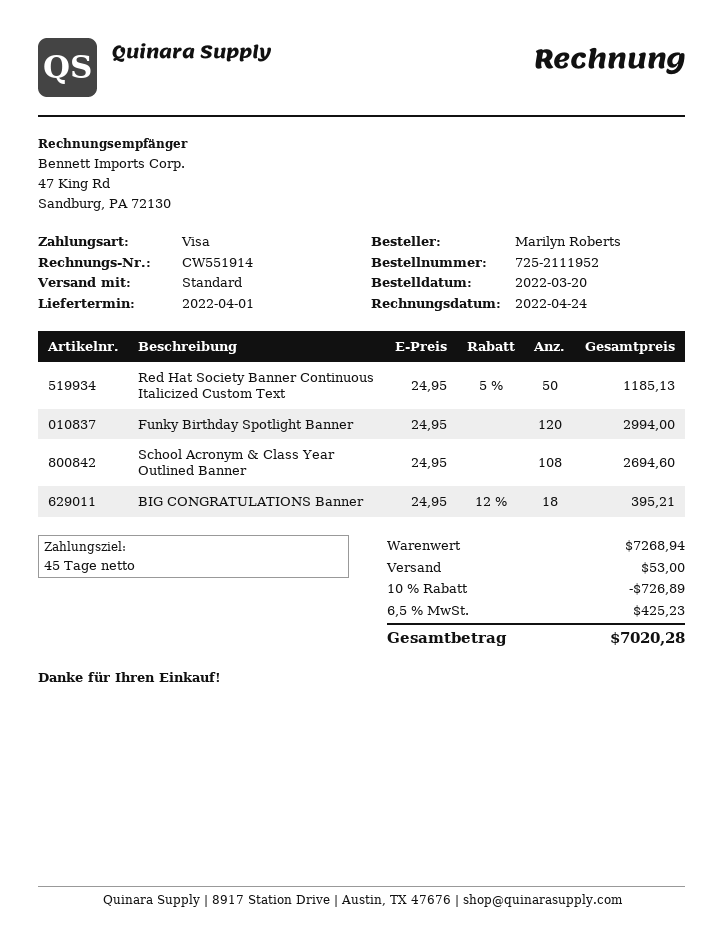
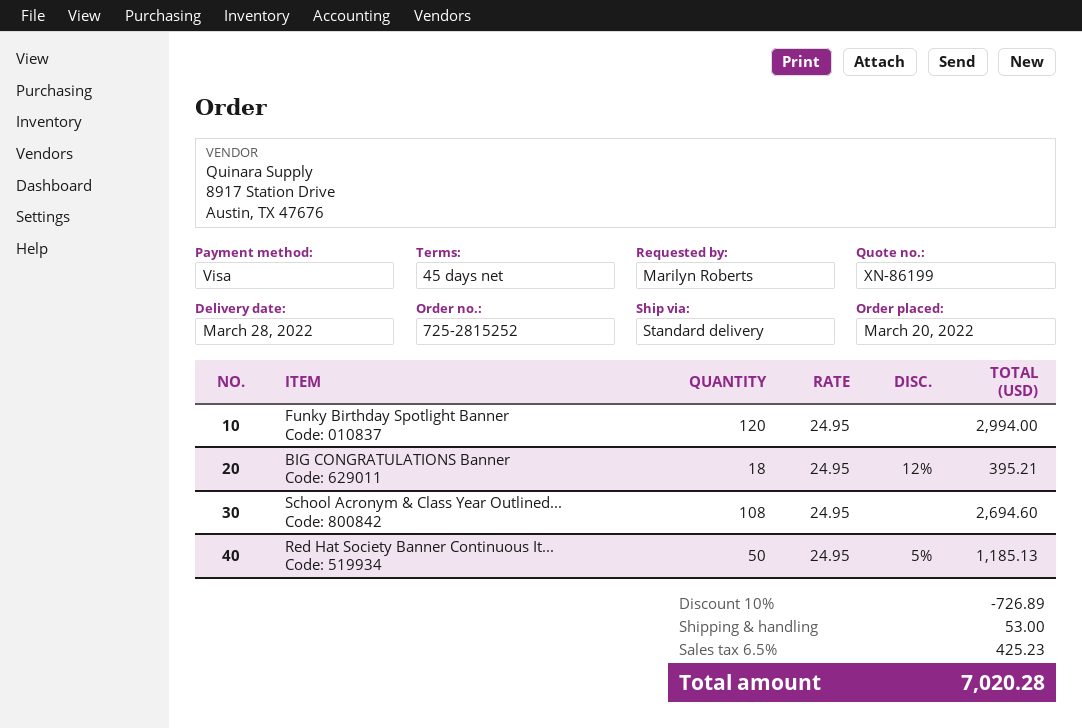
order number: 725-2111952 -> 725-2815252
delivery date: 2022-04-01 -> 2022-03-28

